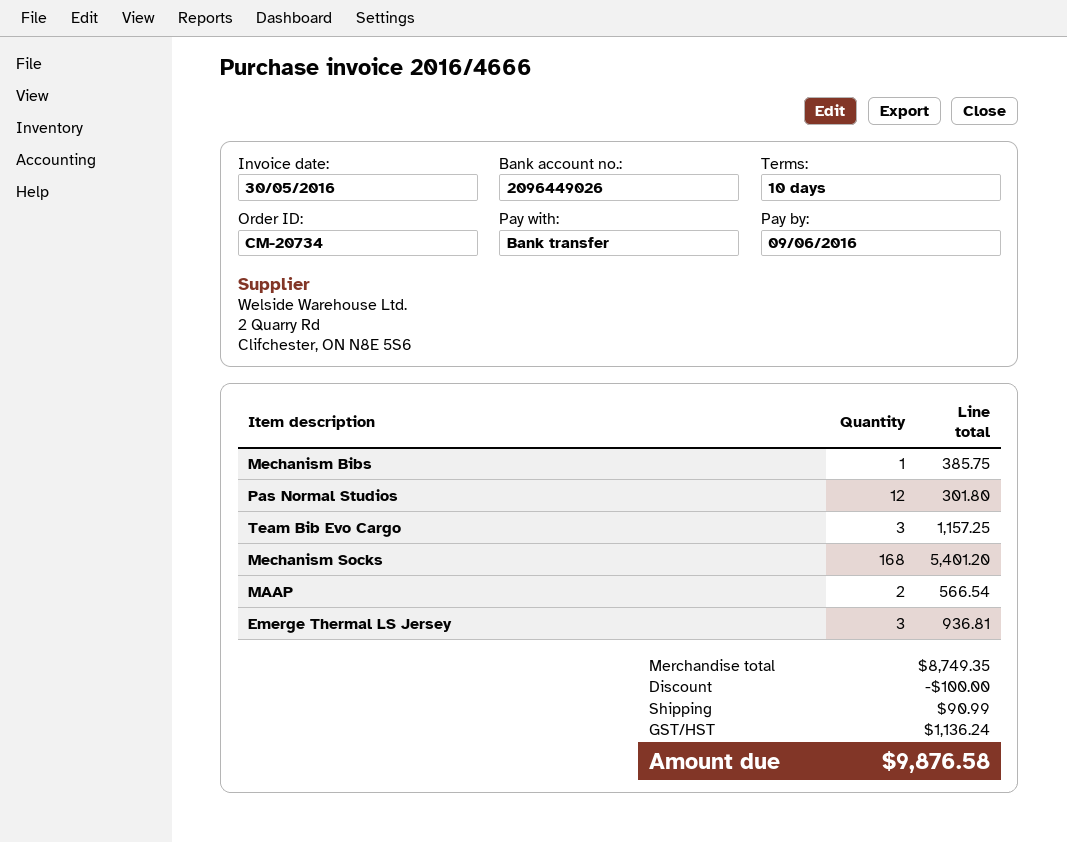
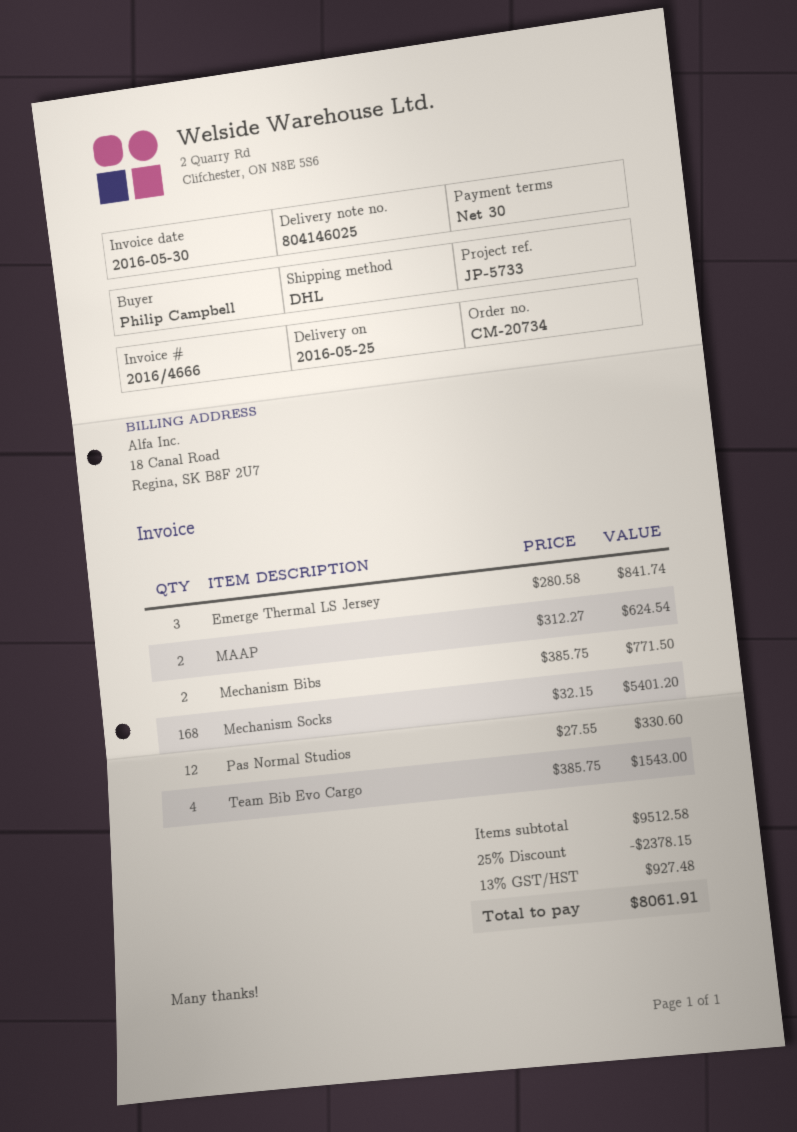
payment terms: 10 days -> 30 days
Mechanism Bibs: 1 for 385.75 -> 2 for 771.50
Pas Normal Studios: 12 for 301.80 -> 12 for 330.60
Team Bib Evo Cargo: 3 for 1157.25 -> 4 for 1543.00
MAAP: 2 for 566.54 -> 2 for 624.54
Emerge Thermal LS Jersey: 3 for 936.81 -> 3 for 841.74
subtotal: 8749.35 -> 9512.58
discount: 100.00 -> 2378.15
shipping: 90.99 -> none
tax: 1136.24 -> 927.48
total: 9876.58 -> 8061.91

